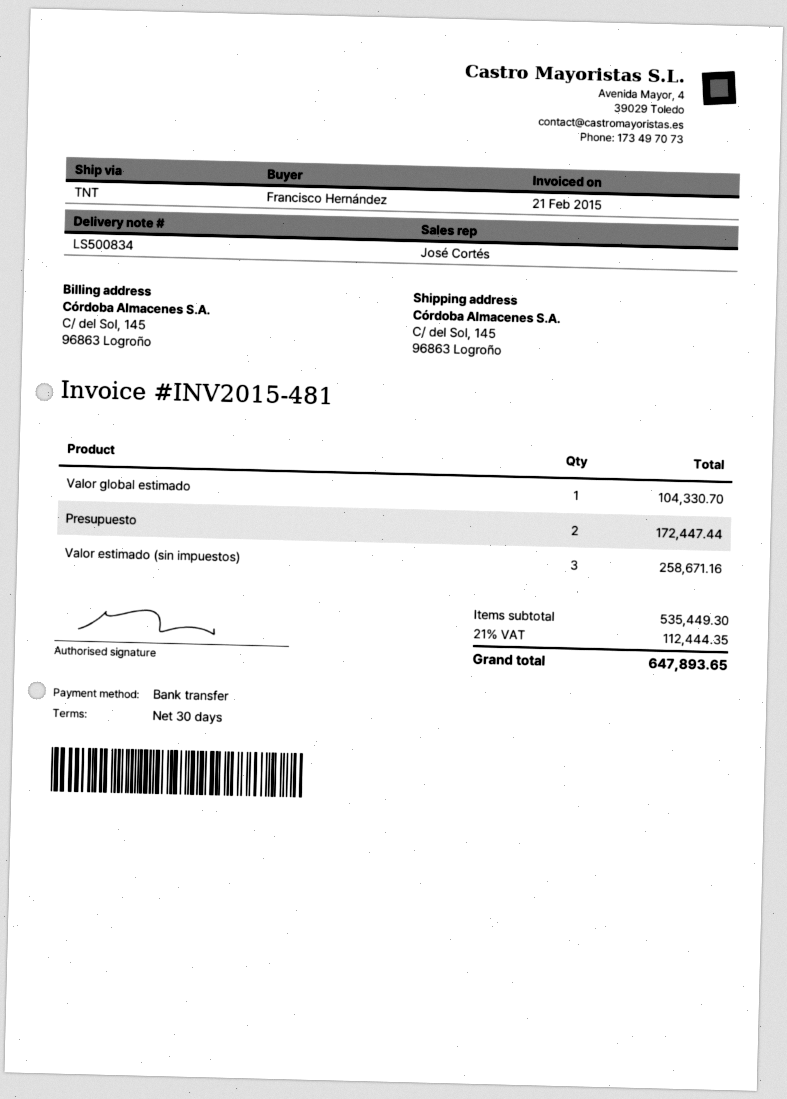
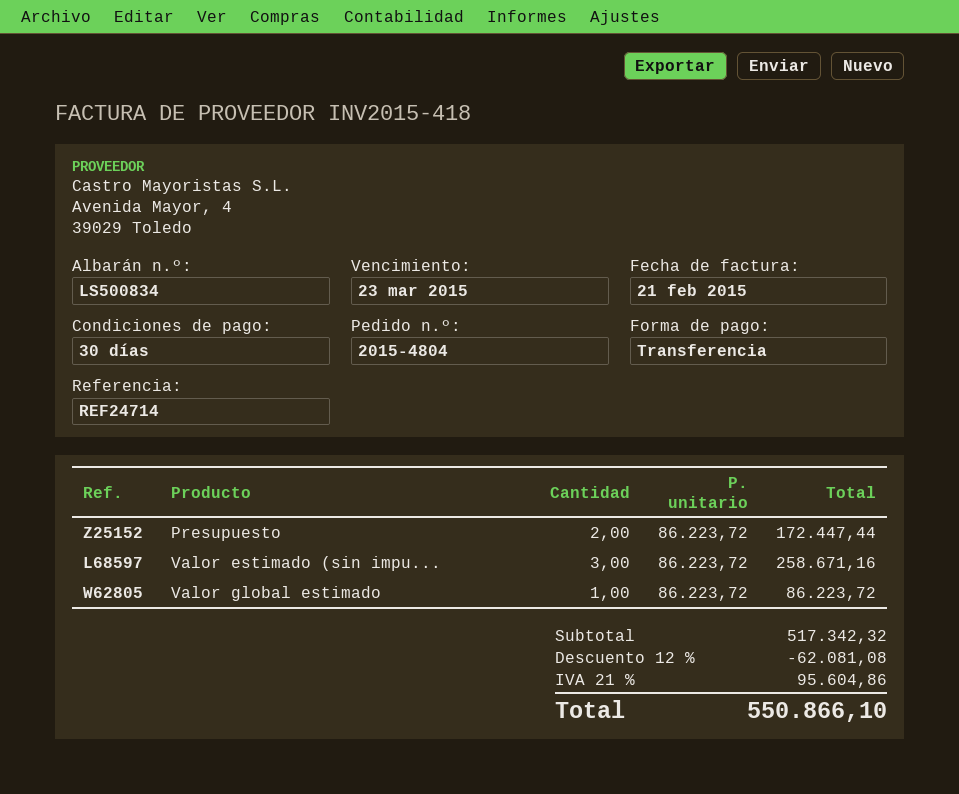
invoice number: INV2015-481 -> INV2015-418
Valor global estimado: 1 for 104330.70 -> 1 for 86223.72
subtotal: 535449.30 -> 517342.32
discount: none -> 12% = 62081.08
tax: 21% = 112444.35 -> 21% = 95604.86
total: 647893.65 -> 550866.10

